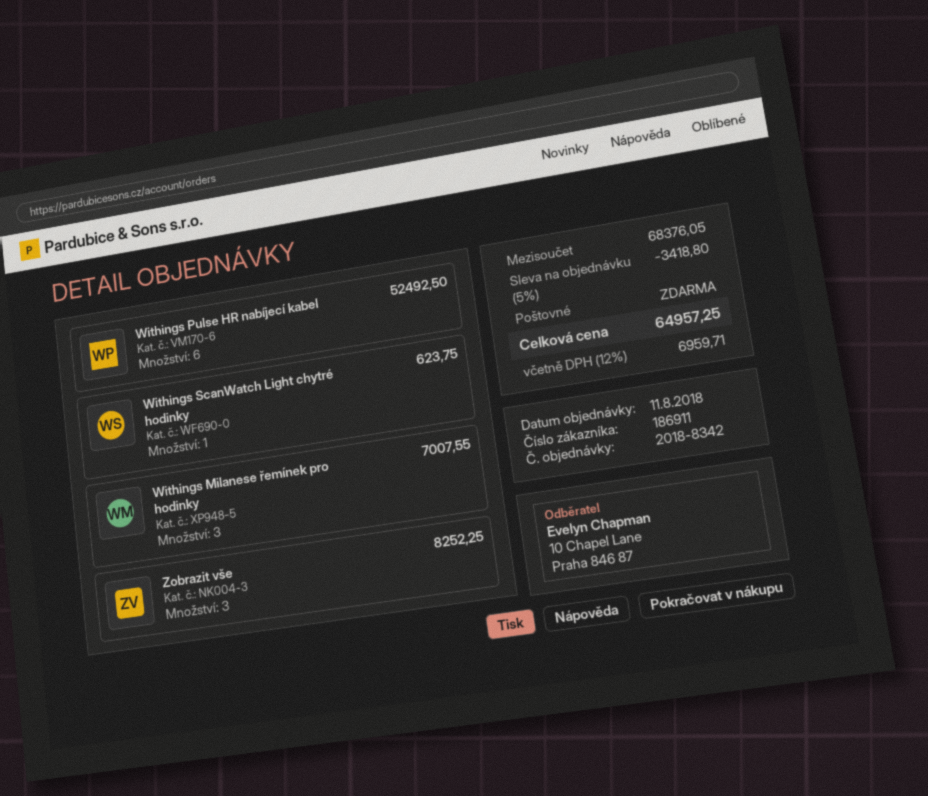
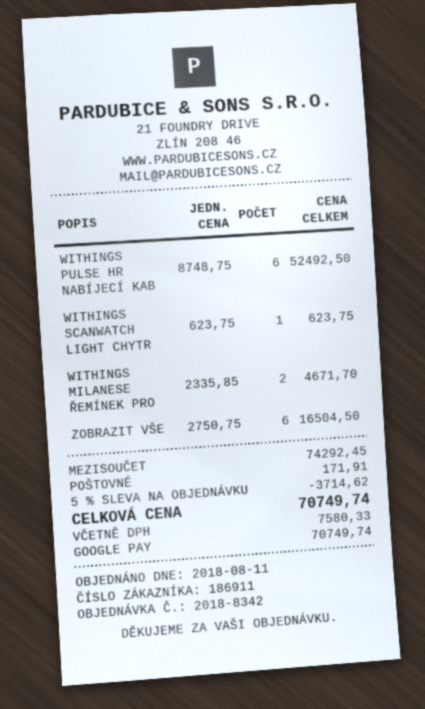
Withings Milanese řemínek pro hodinky: 3 for 7007.55 -> 2 for 4671.70
Zobrazit vše: 3 for 8252.25 -> 6 for 16504.50
subtotal: 68376.05 -> 74292.45
discount: 5% = 3418.80 -> 5% = 3714.62
shipping: 0.00 -> 171.91
tax: 6959.71 -> 7580.33
total: 64957.25 -> 70749.74

